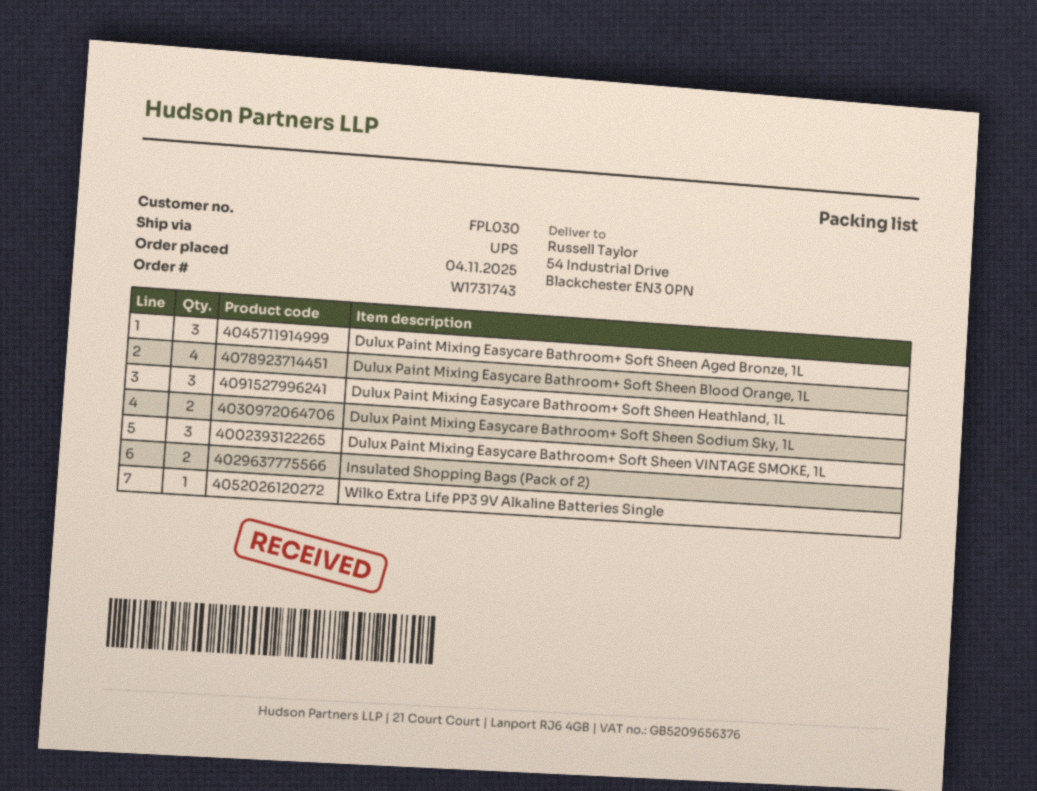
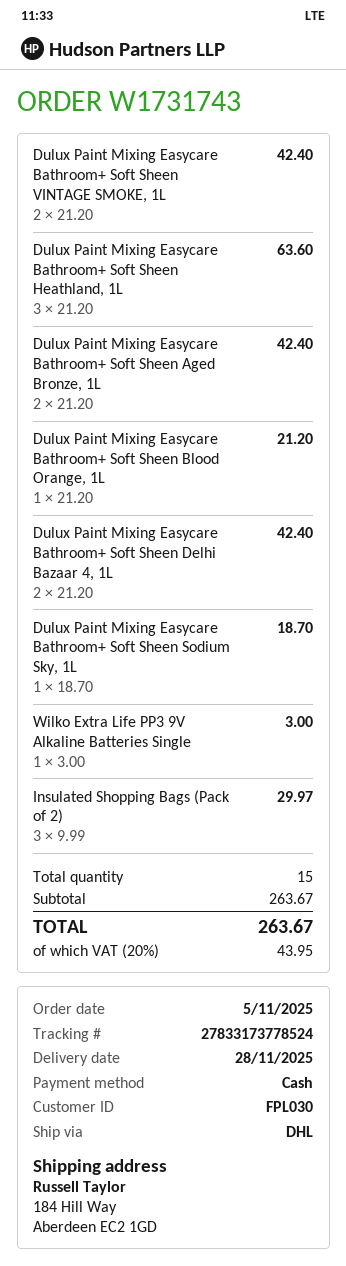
order date: 2025-11-04 -> 2025-11-05
shipping method: UPS -> DHL
ship to: 54 Industrial Drive, Blackchester EN3 0PN -> 184 Hill Way, Aberdeen EC2 1GD
Dulux Paint Mixing Easycare Bathroom+ Soft Sheen Aged Bronze, 1L: 3 -> 2
Dulux Paint Mixing Easycare Bathroom+ Soft Sheen Blood Orange, 1L: 4 -> 1
Dulux Paint Mixing Easycare Bathroom+ Soft Sheen Sodium Sky, 1L: 2 -> 1
Dulux Paint Mixing Easycare Bathroom+ Soft Sheen VINTAGE SMOKE, 1L: 3 -> 2
Insulated Shopping Bags (Pack of 2): 2 -> 3
Dulux Paint Mixing Easycare Bathroom+ Soft Sheen Delhi Bazaar 4, 1L: none -> 2

